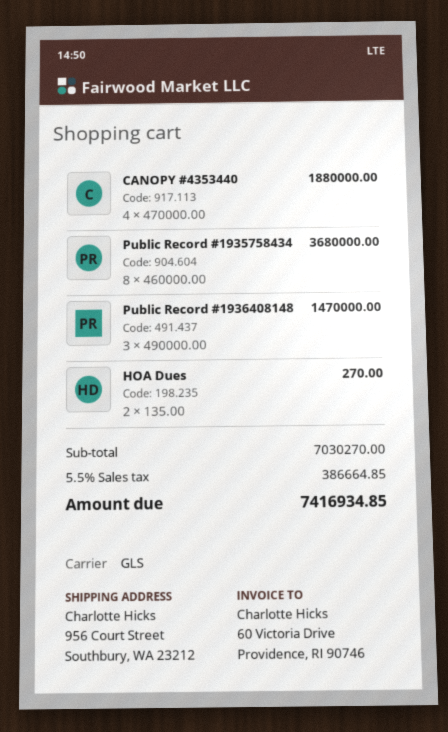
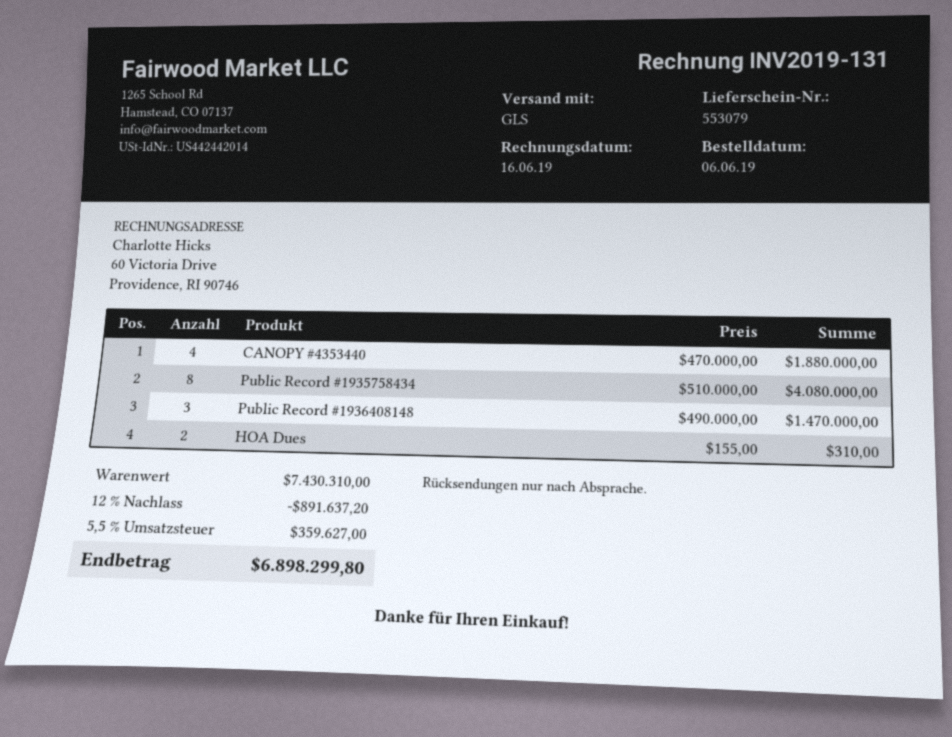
Public Record #1935758434: 8 x 460000.00 = 3680000.00 -> 8 x 510000.00 = 4080000.00
HOA Dues: 2 x 135.00 = 270.00 -> 2 x 155.00 = 310.00
subtotal: 7030270.00 -> 7430310.00
discount: none -> 12% = 891637.20
tax: 5.5% = 386664.85 -> 5.5% = 359627.00
total: 7416934.85 -> 6898299.80

